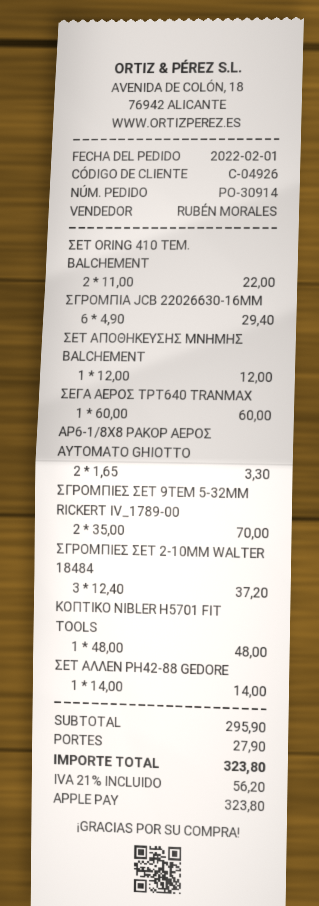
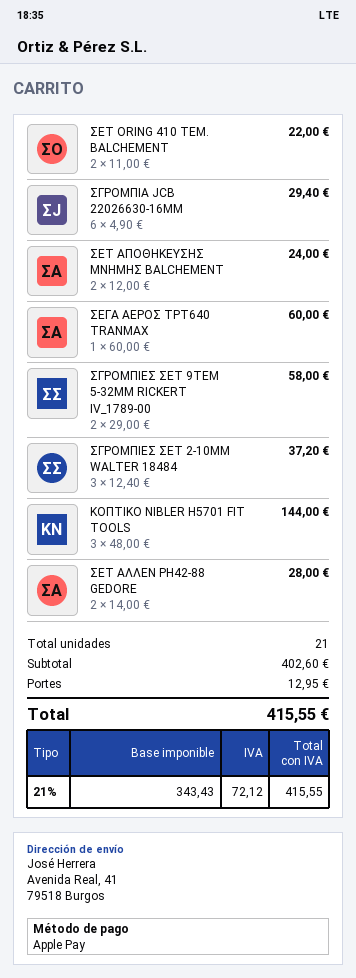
ΣΕΤ ΑΠΟΘΗΚΕΥΣΗΣ ΜΝΗΜΗΣ BALCHEMENT: 1 x 12.00 = 12.00 -> 2 x 12.00 = 24.00
AP6-1/8X8 ΡΑΚΟΡ ΑΕΡΟΣ ΑΥΤΟΜΑΤΟ GHIOTTO: 2 x 1.65 = 3.30 -> none
ΣΓΡΟΜΠΙΕΣ ΣΕΤ 9ΤΕΜ 5-32ΜΜ RICKERT IV_1789-00: 2 x 35.00 = 70.00 -> 2 x 29.00 = 58.00
ΚΟΠΤΙΚΟ ΝΙBLER H5701 FIT TOOLS: 1 x 48.00 = 48.00 -> 3 x 48.00 = 144.00
ΣΕΤ ΑΛΛΕΝ PH42-88 GEDORE: 1 x 14.00 = 14.00 -> 2 x 14.00 = 28.00
subtotal: 295.90 -> 402.60
shipping: 27.90 -> 12.95
tax: 21% = 56.20 -> 21% = 72.12
total: 323.80 -> 415.55

